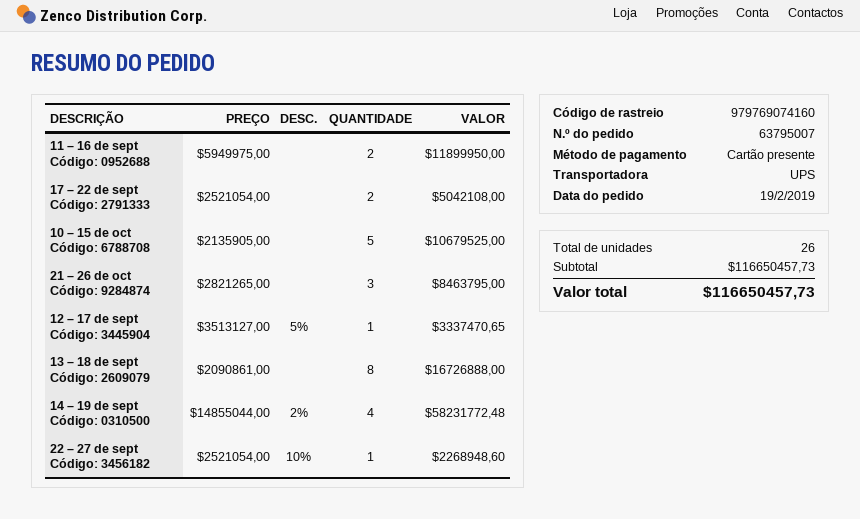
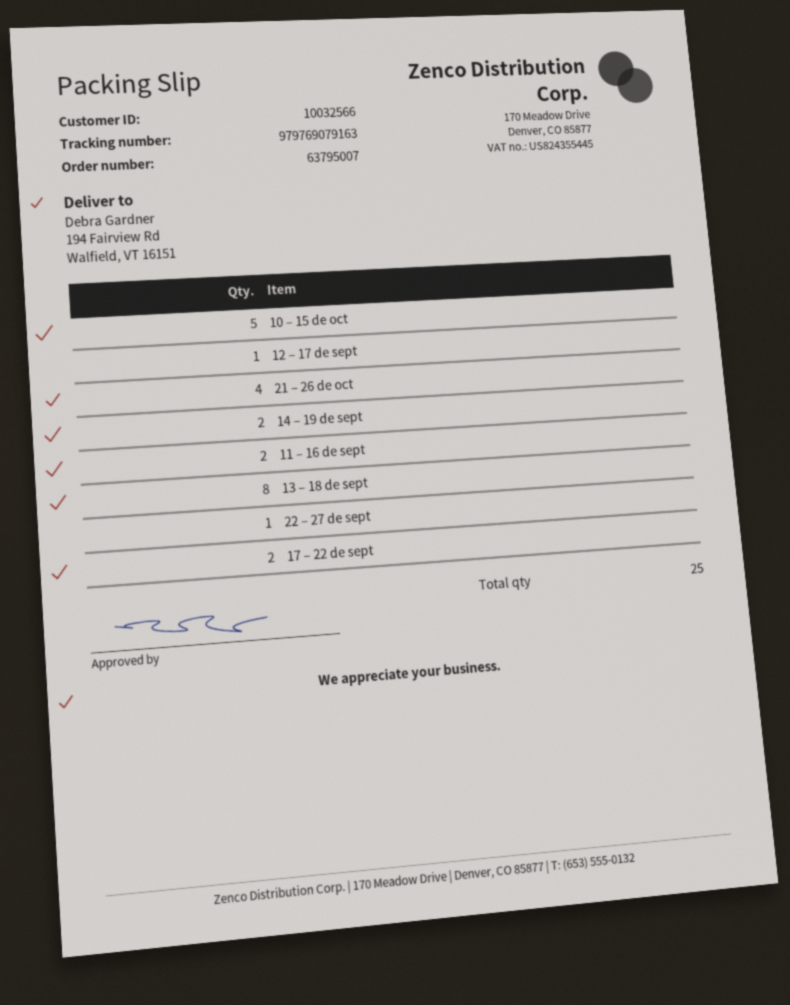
tracking number: 979769074160 -> 979769079163
21 – 26 de oct: 3 -> 4
14 – 19 de sept: 4 -> 2
total quantity: 26 -> 25

